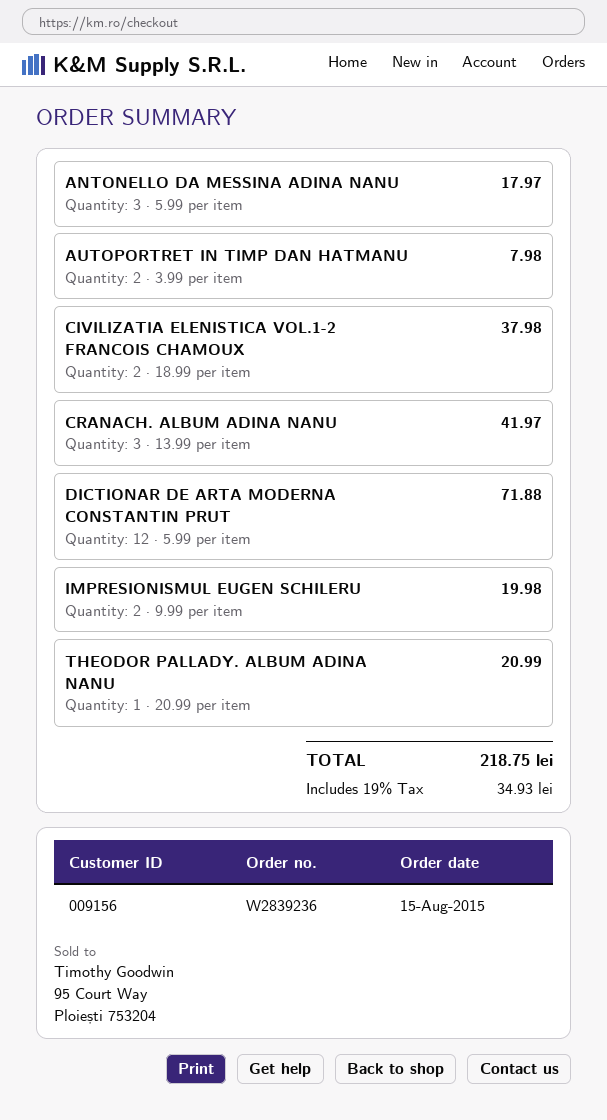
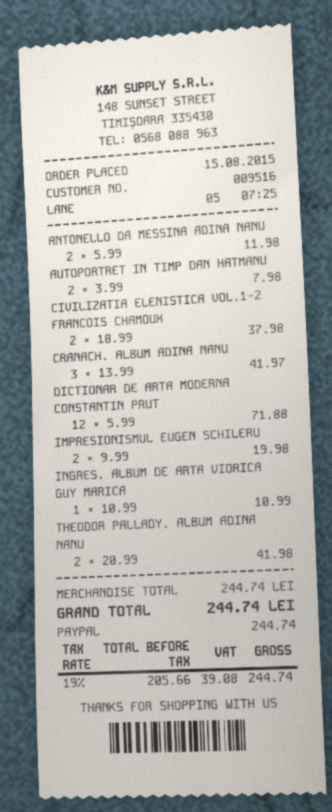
customer number: 009156 -> 009516
ANTONELLO DA MESSINA ADINA NANU: 3 x 5.99 = 17.97 -> 2 x 5.99 = 11.98
THEODOR PALLADY. ALBUM ADINA NANU: 1 x 20.99 = 20.99 -> 2 x 20.99 = 41.98
INGRES. ALBUM DE ARTA VIORICA GUY MARICA: none -> 1 x 10.99 = 10.99
tax: 19% = 34.93 -> 19% = 39.08
total: 218.75 -> 244.74

